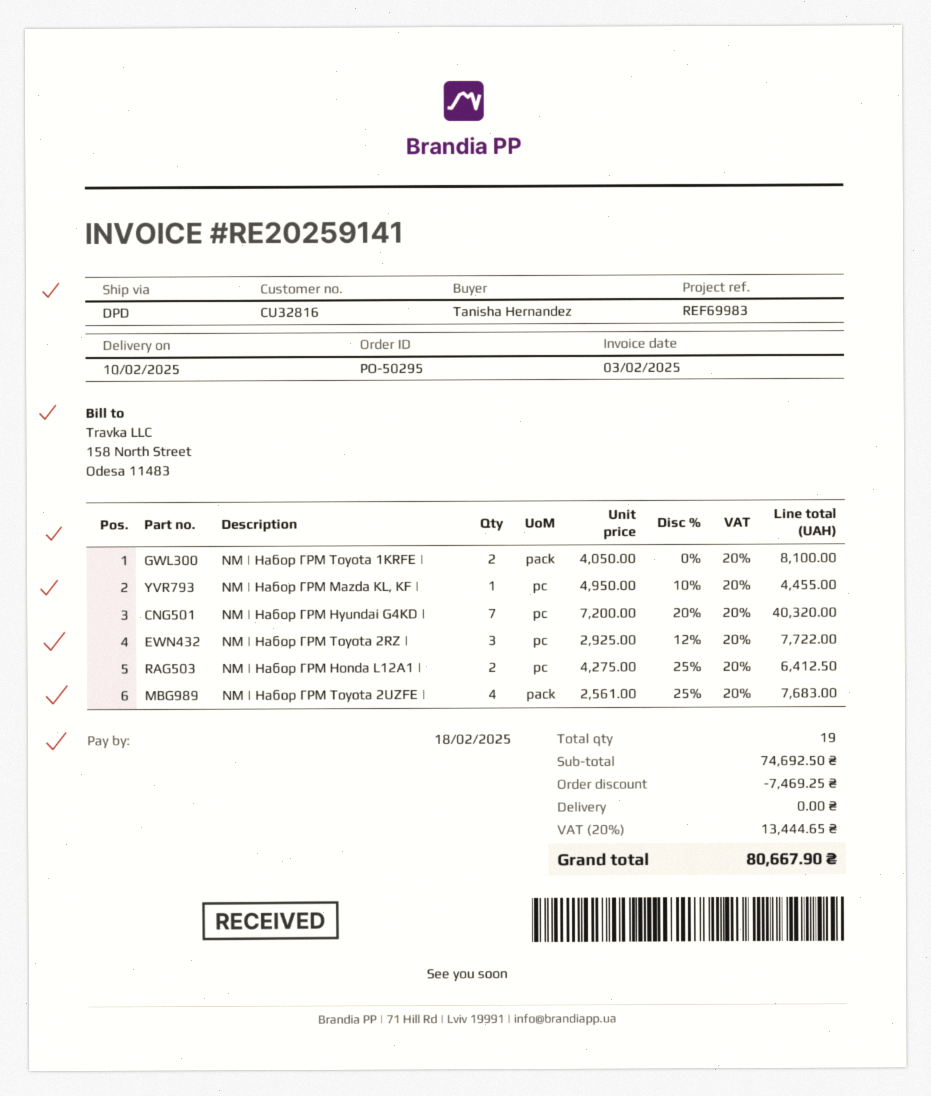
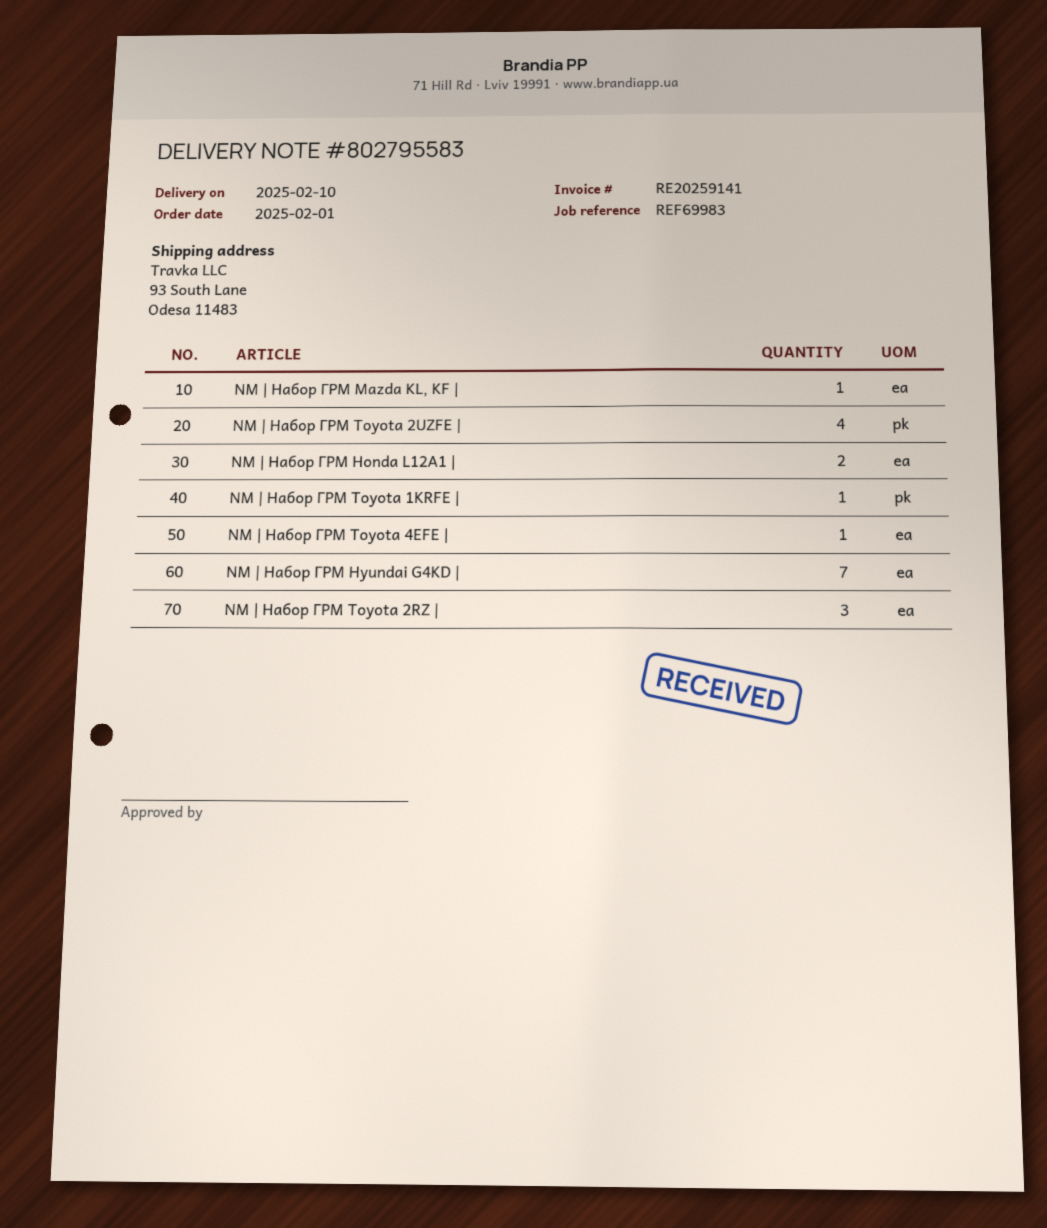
NM | Набор ГРМ Toyota 1KRFE |: 2 -> 1
NM | Набор ГРМ Toyota 4EFE |: none -> 1

